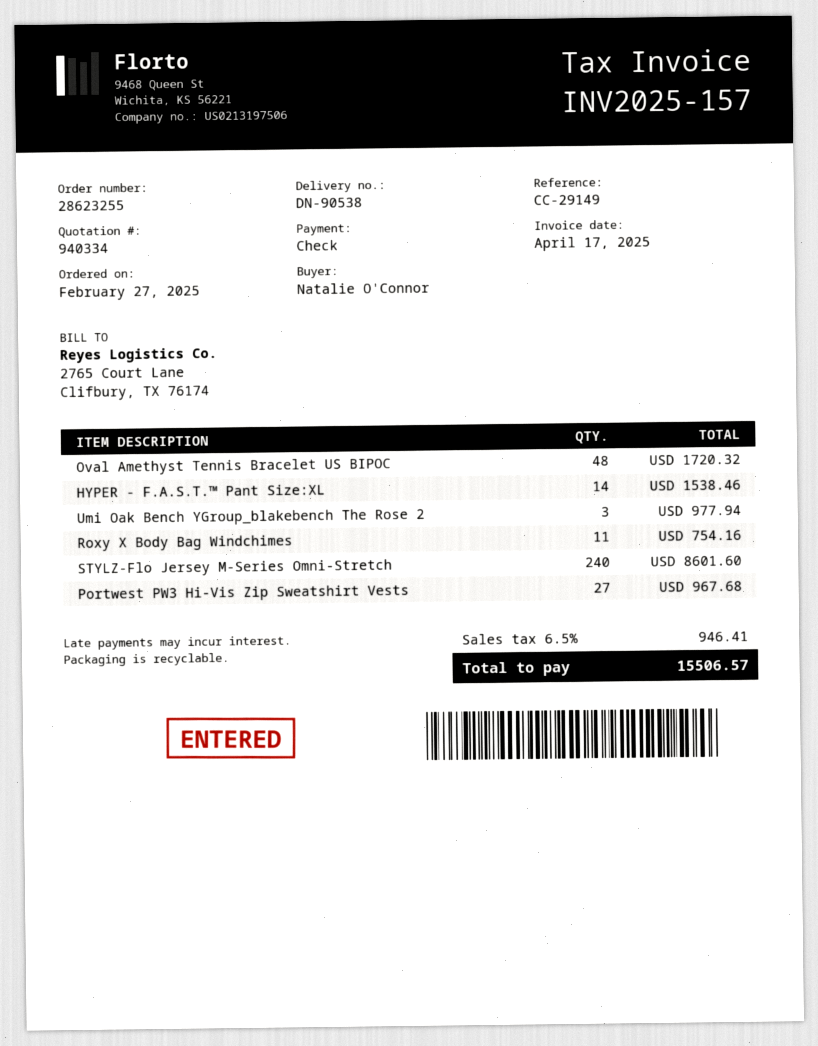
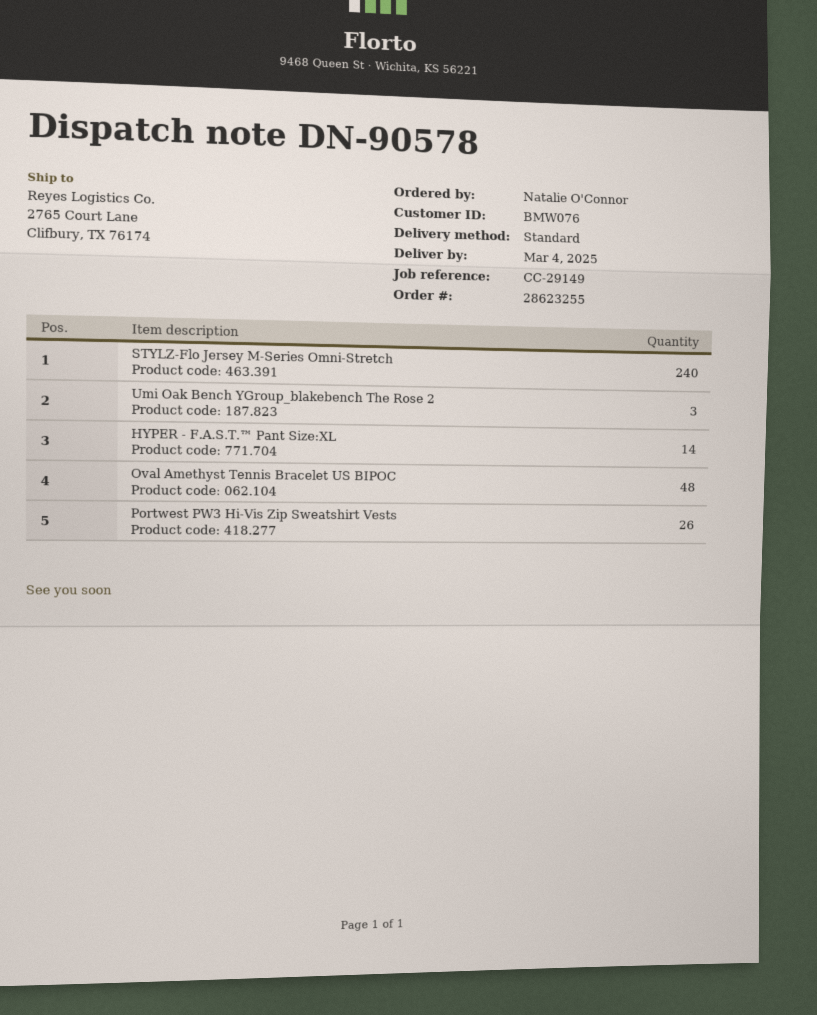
delivery note number: DN-90538 -> DN-90578
Roxy X Body Bag Windchimes: 11 -> none
Portwest PW3 Hi-Vis Zip Sweatshirt Vests: 27 -> 26

